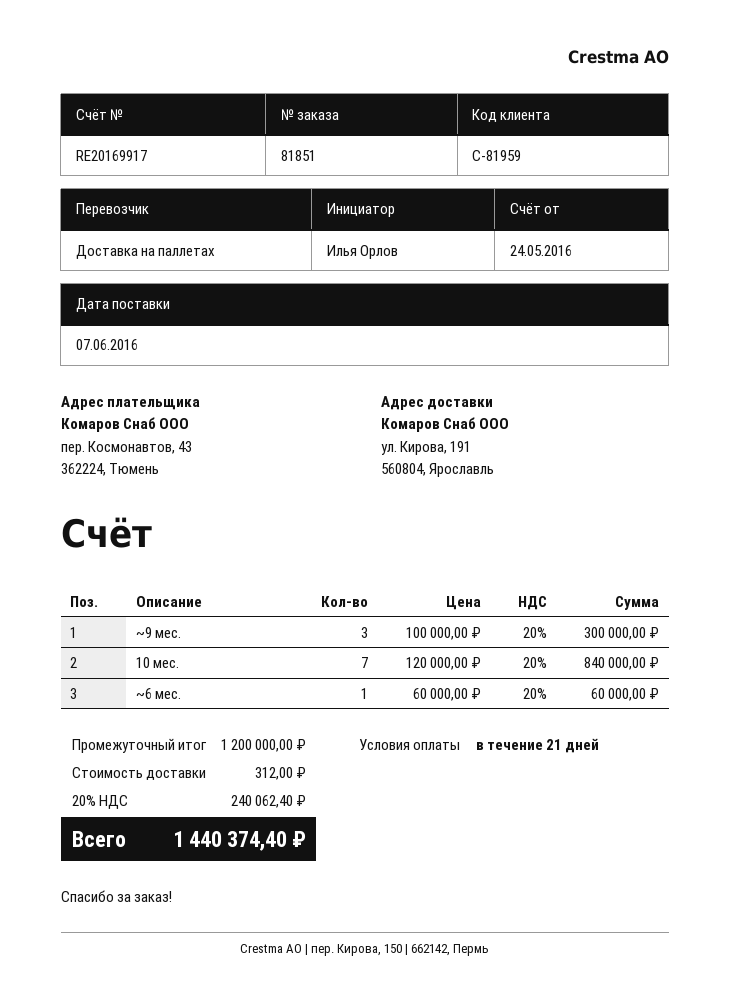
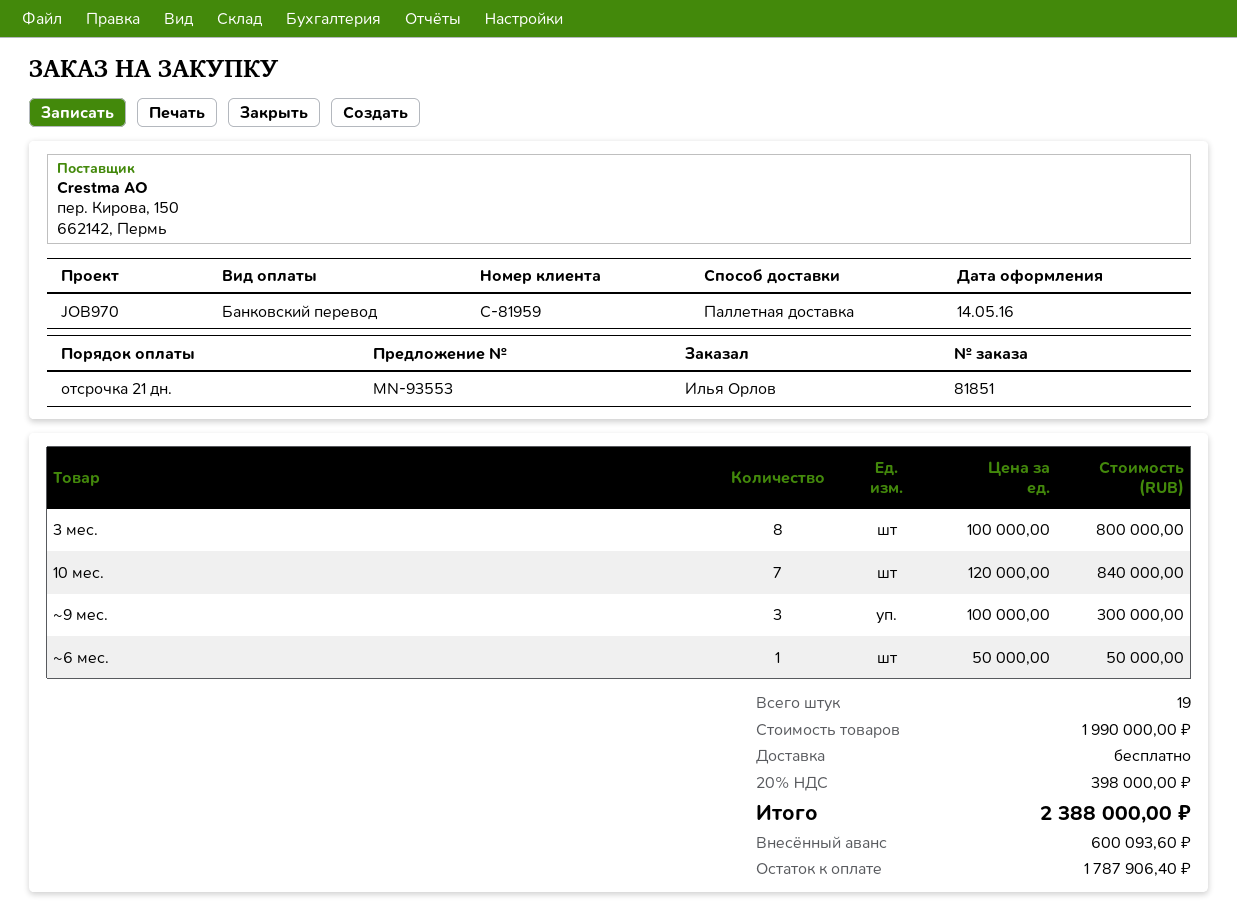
~6 мес.: 1 x 60000.00 = 60000.00 -> 1 x 50000.00 = 50000.00
3 мес.: none -> 8 x 100000.00 = 800000.00
subtotal: 1200000.00 -> 1990000.00
shipping: 312.00 -> 0.00
tax: 20% = 240062.40 -> 20% = 398000.00
total: 1440374.40 -> 2388000.00

